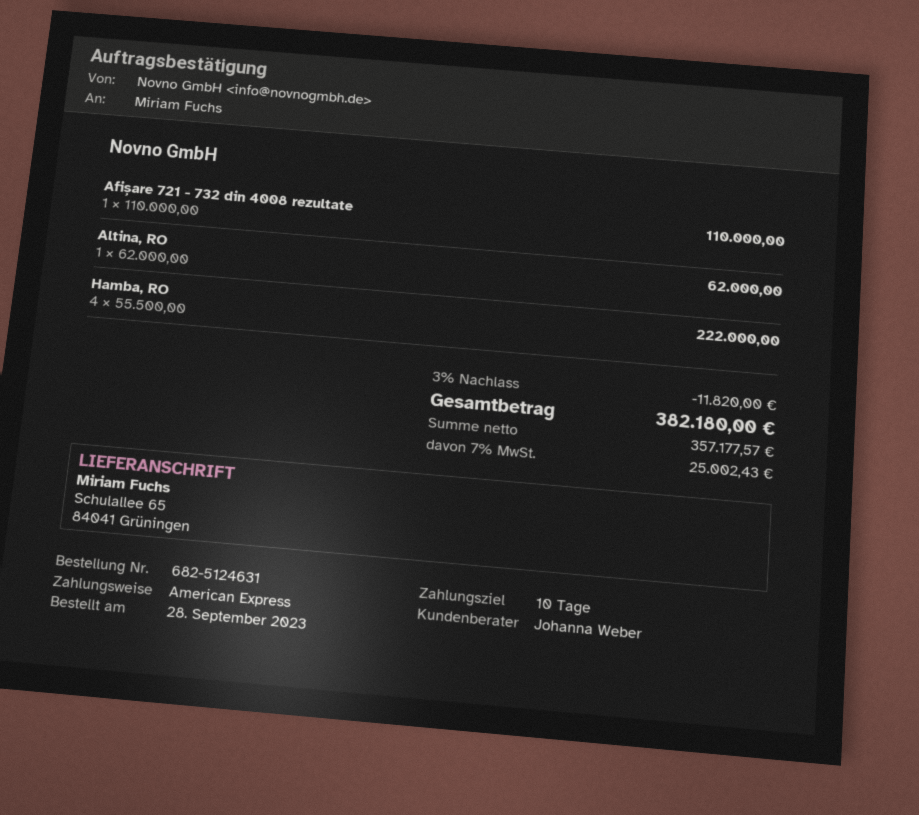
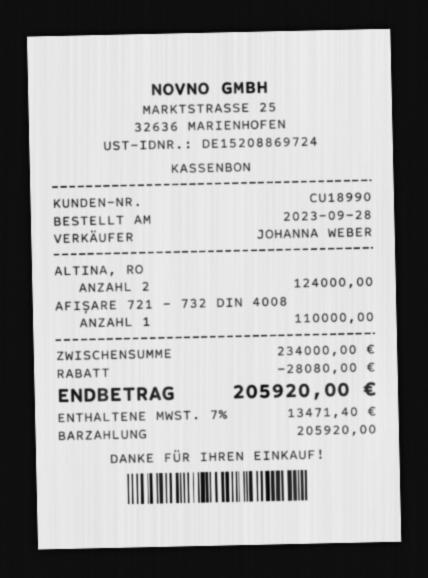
payment method: American Express -> cash
Altina, RO: 1 for 62000.00 -> 2 for 124000.00
Hamba, RO: 4 for 222000.00 -> none
discount: 11820.00 -> 28080.00
tax: 7% = 25002.43 -> 7% = 13471.40
total: 382180.00 -> 205920.00

